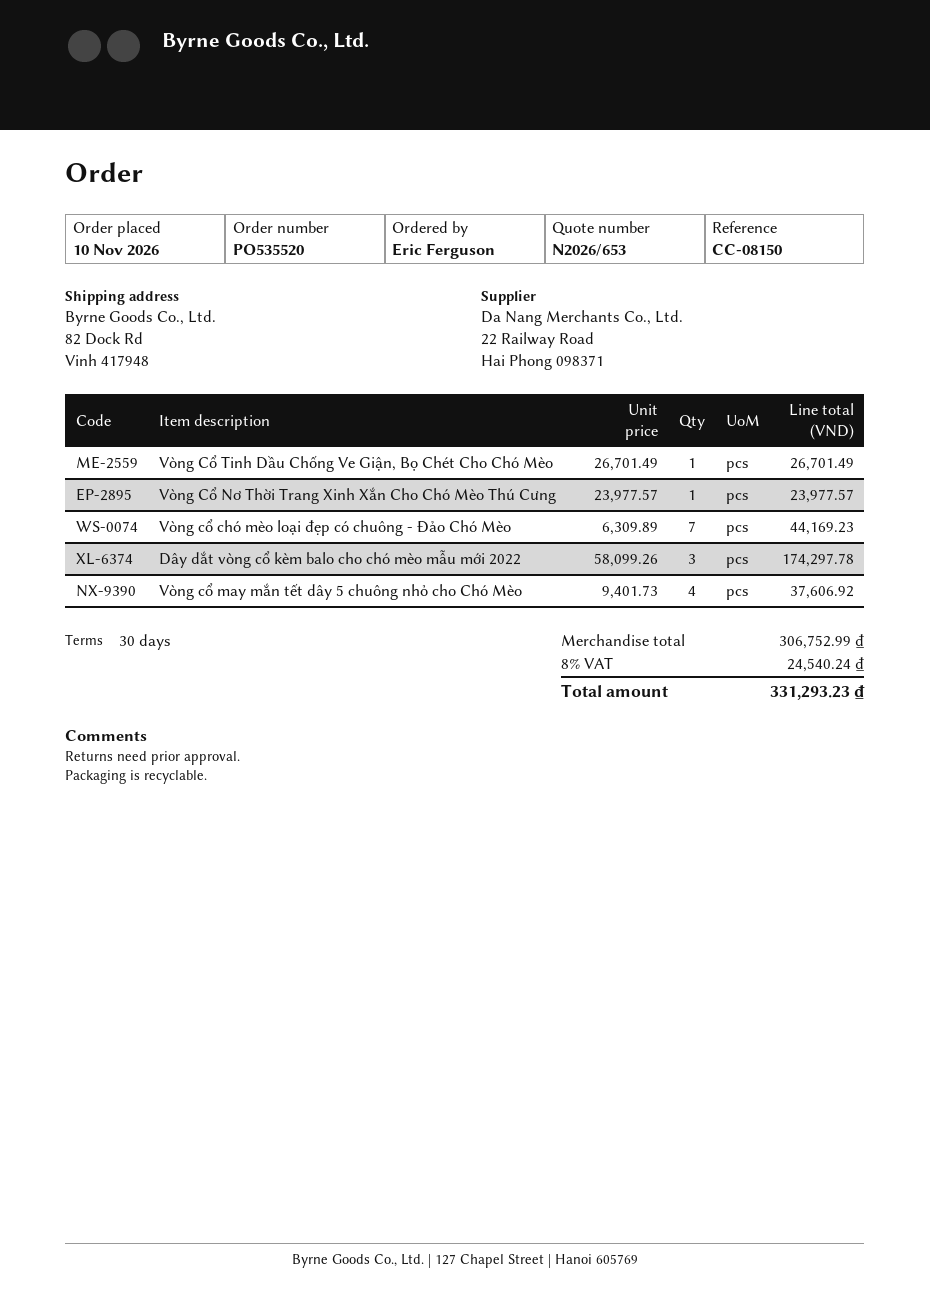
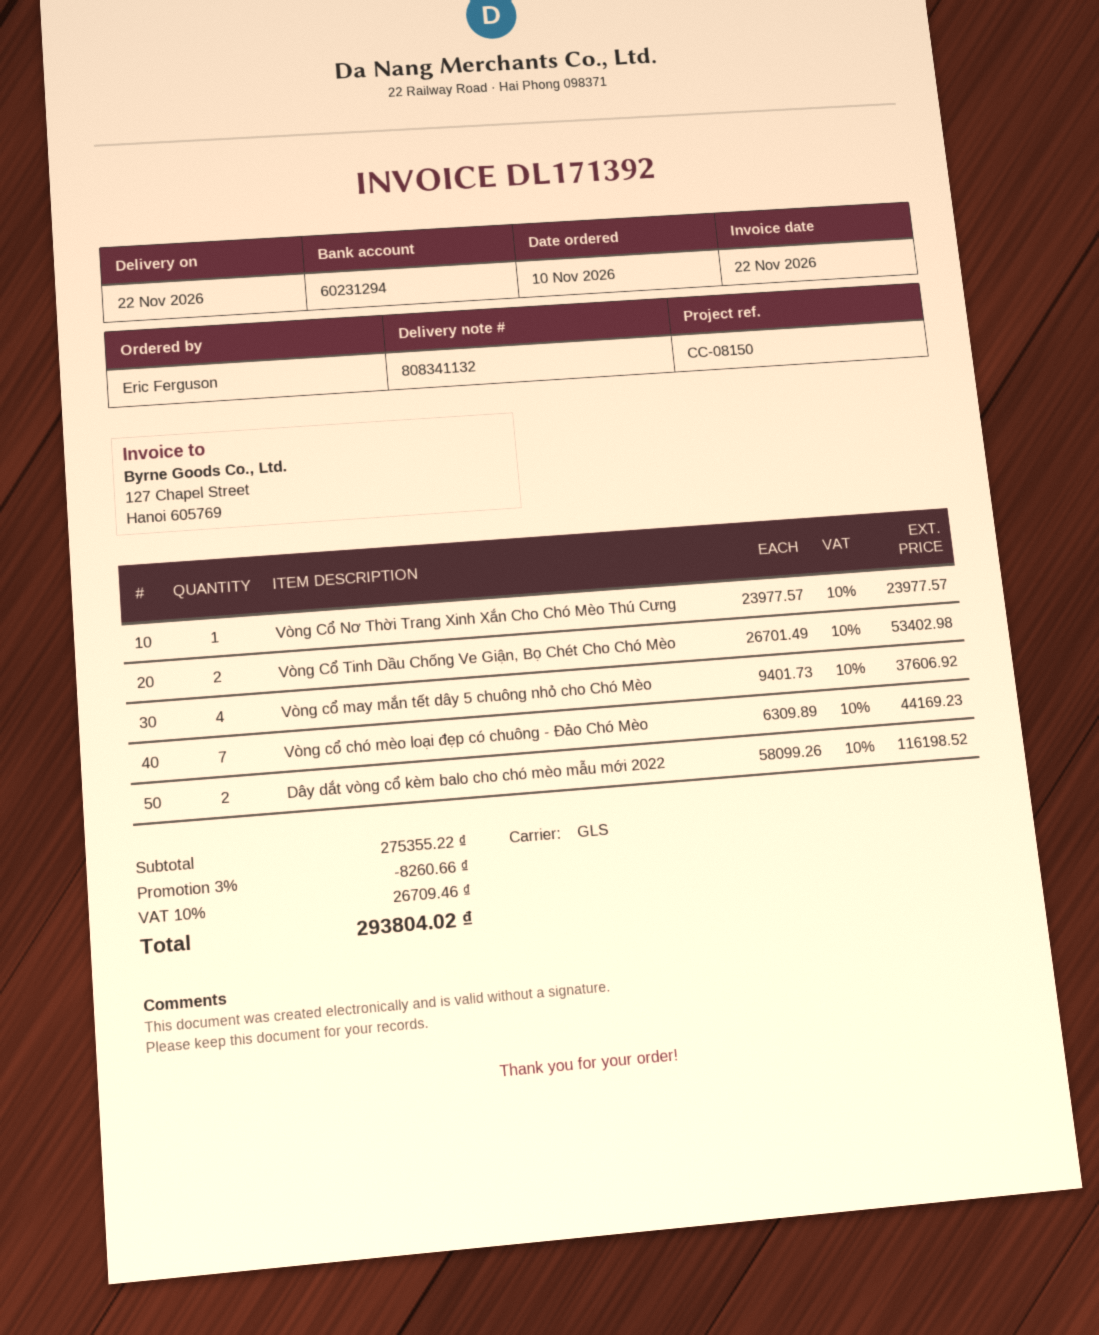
Vòng Cổ Tinh Dầu Chống Ve Giận, Bọ Chét Cho Chó Mèo: 1 x 26701.49 = 26701.49 -> 2 x 26701.49 = 53402.98
Dây dắt vòng cổ kèm balo cho chó mèo mẫu mới 2022: 3 x 58099.26 = 174297.78 -> 2 x 58099.26 = 116198.52
subtotal: 306752.99 -> 275355.22
discount: none -> 3% = 8260.66
tax: 8% = 24540.24 -> 10% = 26709.46
total: 331293.23 -> 293804.02

